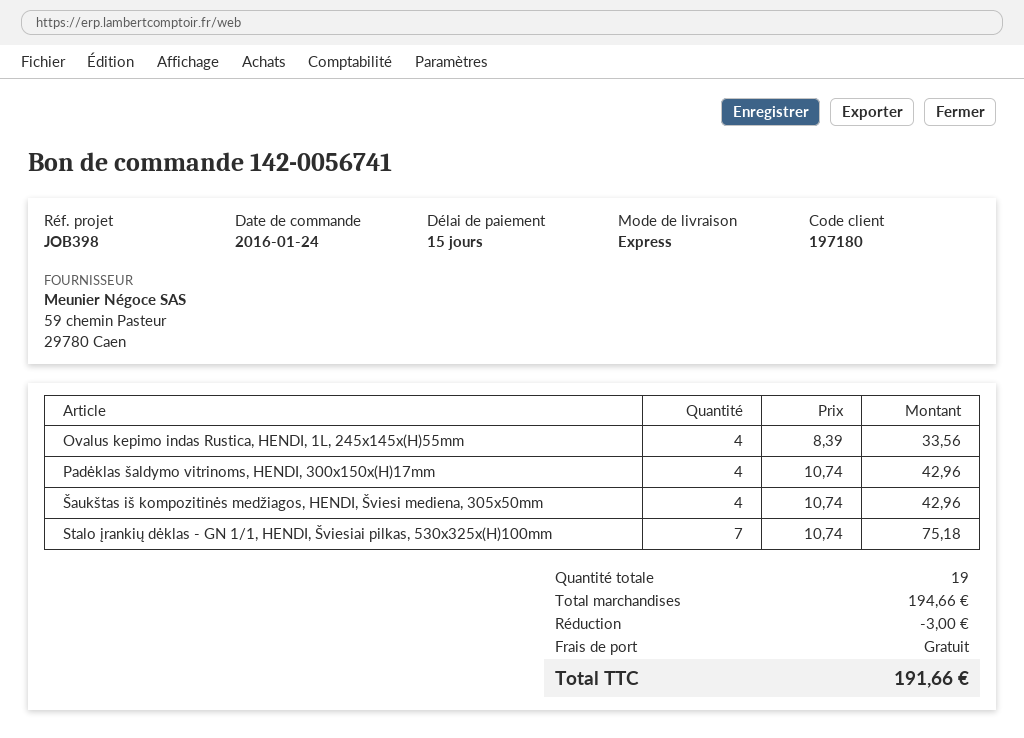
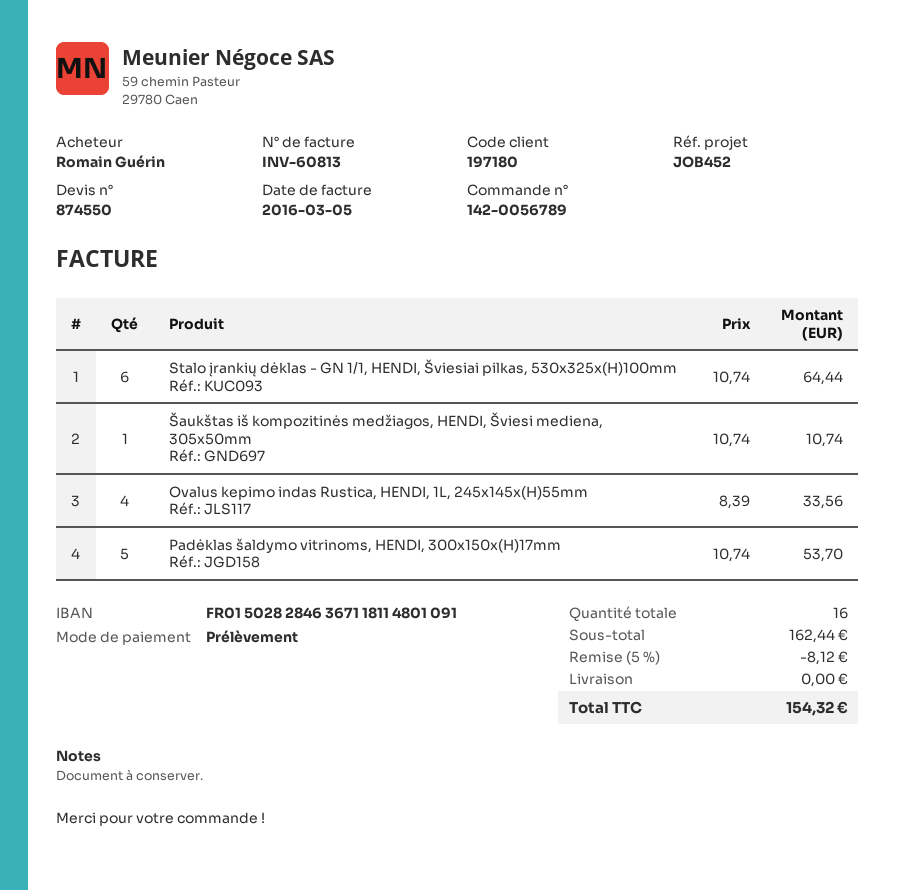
order number: 142-0056741 -> 142-0056789
reference: JOB398 -> JOB452
Padėklas šaldymo vitrinoms, HENDI, 300x150x(H)17mm: 4 x 10.74 = 42.96 -> 5 x 10.74 = 53.70
Šaukštas iš kompozitinės medžiagos, HENDI, Šviesi mediena, 305x50mm: 4 x 10.74 = 42.96 -> 1 x 10.74 = 10.74
Stalo įrankių dėklas - GN 1/1, HENDI, Šviesiai pilkas, 530x325x(H)100mm: 7 x 10.74 = 75.18 -> 6 x 10.74 = 64.44
total quantity: 19 -> 16
subtotal: 194.66 -> 162.44
discount: 3.00 -> 8.12
total: 191.66 -> 154.32

